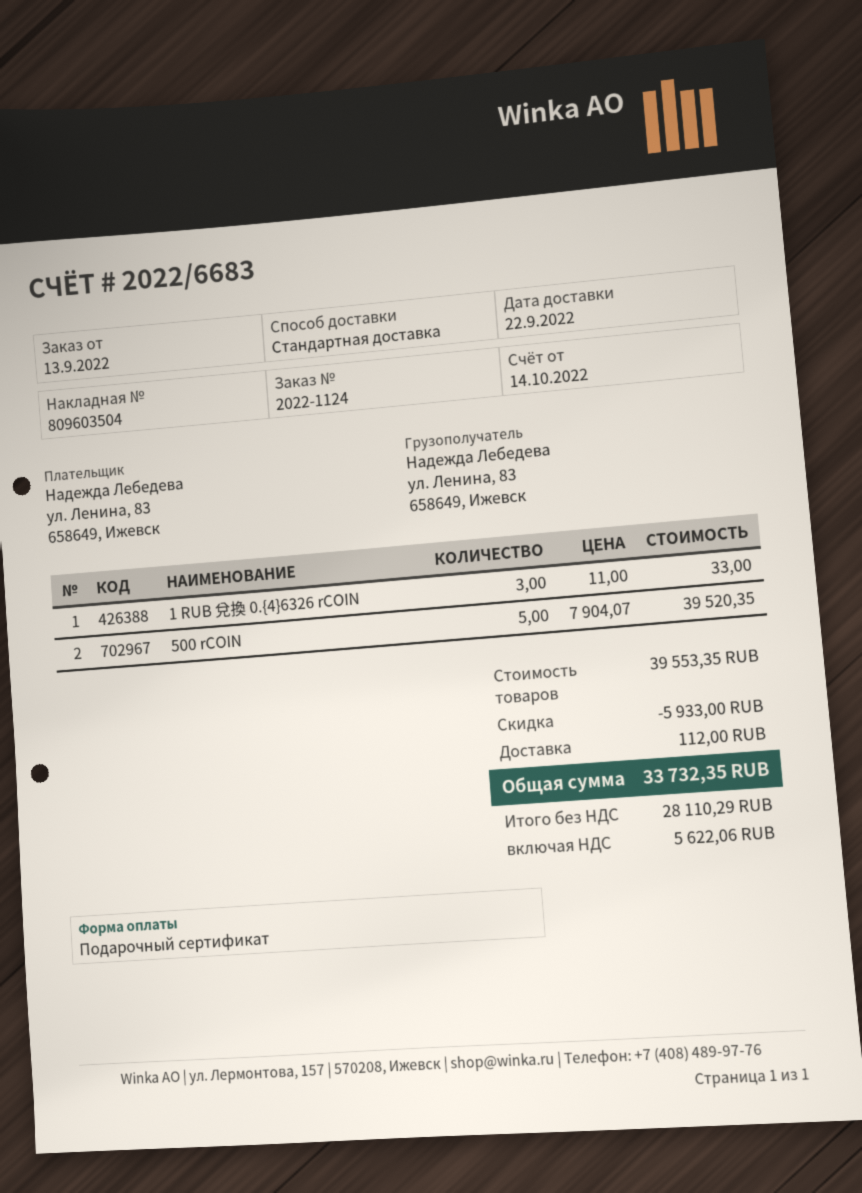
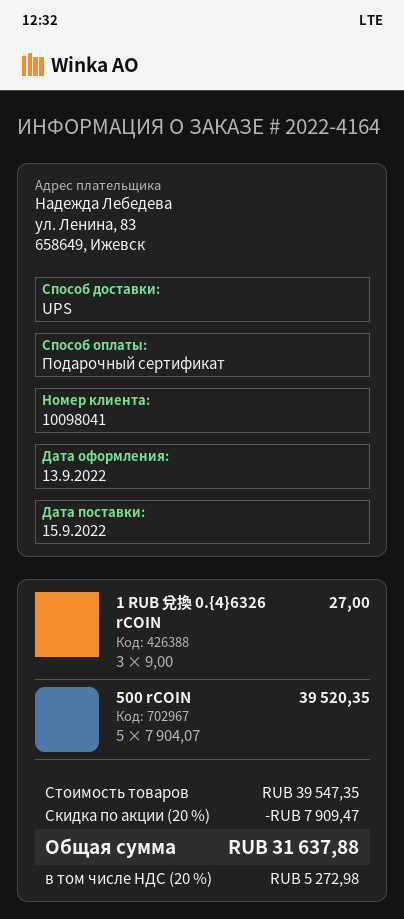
order number: 2022-1124 -> 2022-4164
delivery date: 2022-09-22 -> 2022-09-15
shipping method: standard -> UPS
1 RUB 兌換 0.{4}6326 rCOIN: 3 x 11.00 = 33.00 -> 3 x 9.00 = 27.00
subtotal: 39553.35 -> 39547.35
discount: 5933.00 -> 7909.47
shipping: 112.00 -> none
tax: 5622.06 -> 5272.98
total: 33732.35 -> 31637.88

